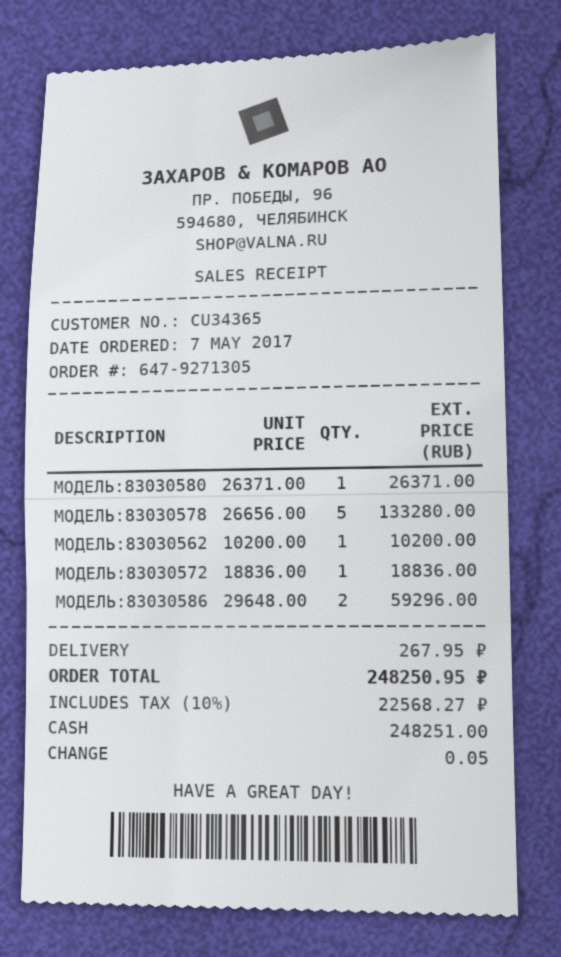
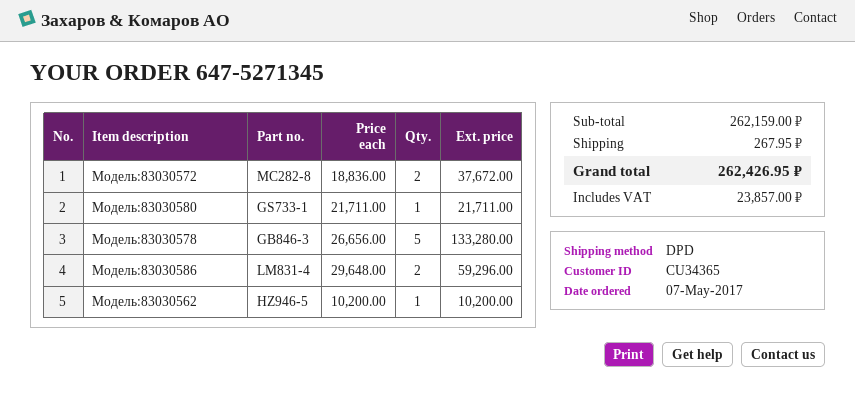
order number: 647-9271305 -> 647-5271345
МОДЕЛЬ:83030580: 1 x 26371.00 = 26371.00 -> 1 x 21711.00 = 21711.00
МОДЕЛЬ:83030572: 1 x 18836.00 = 18836.00 -> 2 x 18836.00 = 37672.00
tax: 22568.27 -> 23857.00
total: 248250.95 -> 262426.95

